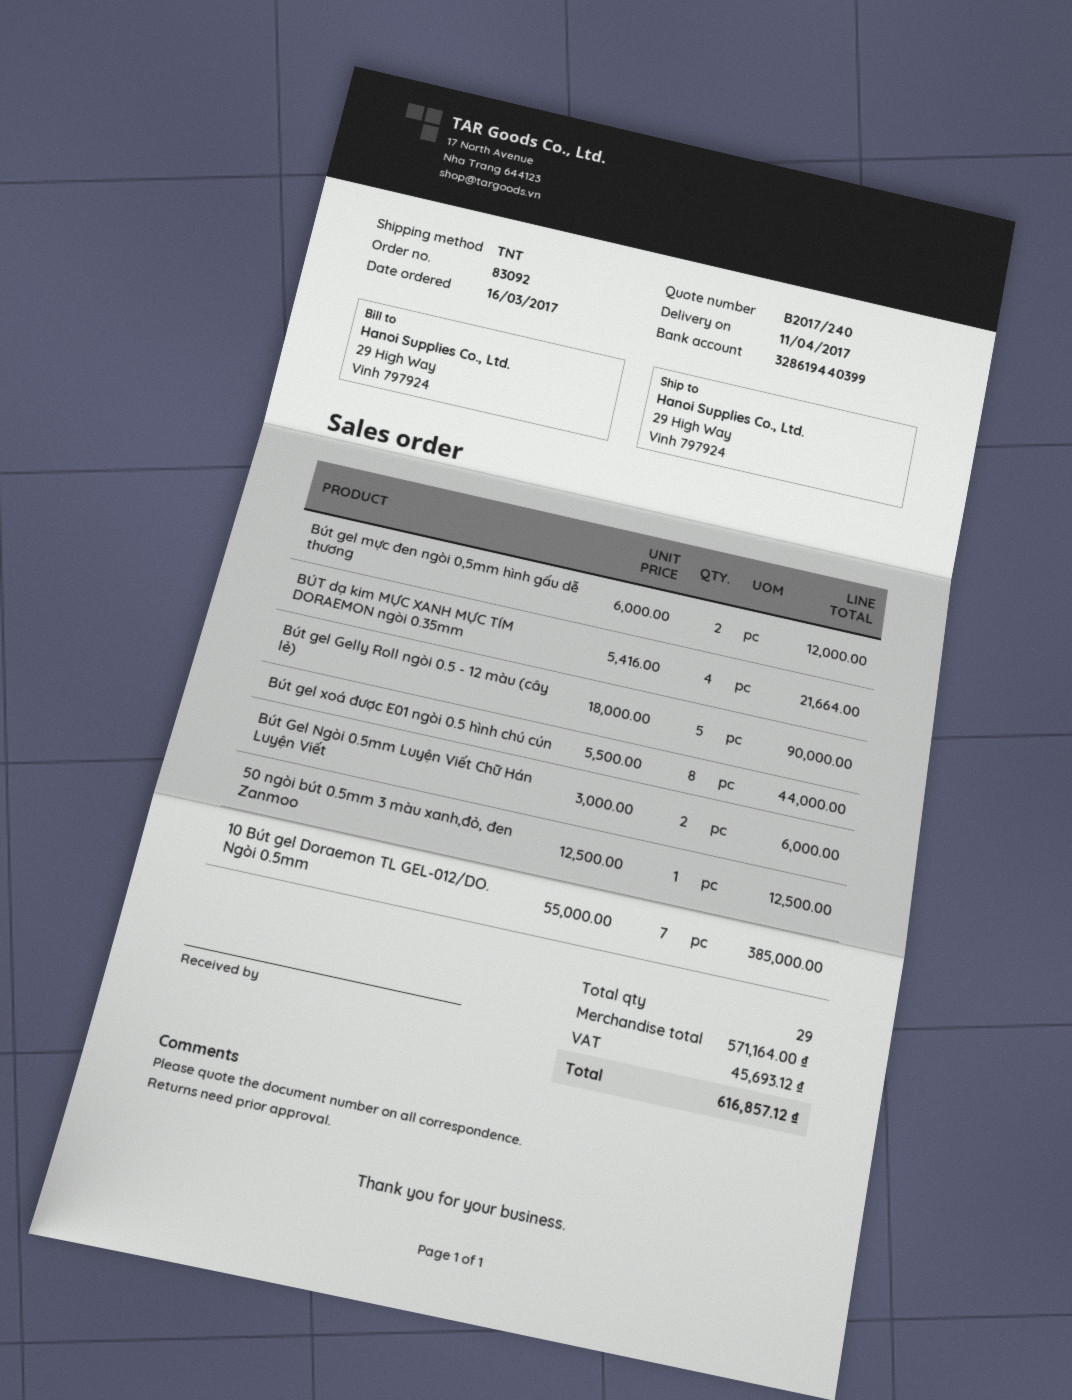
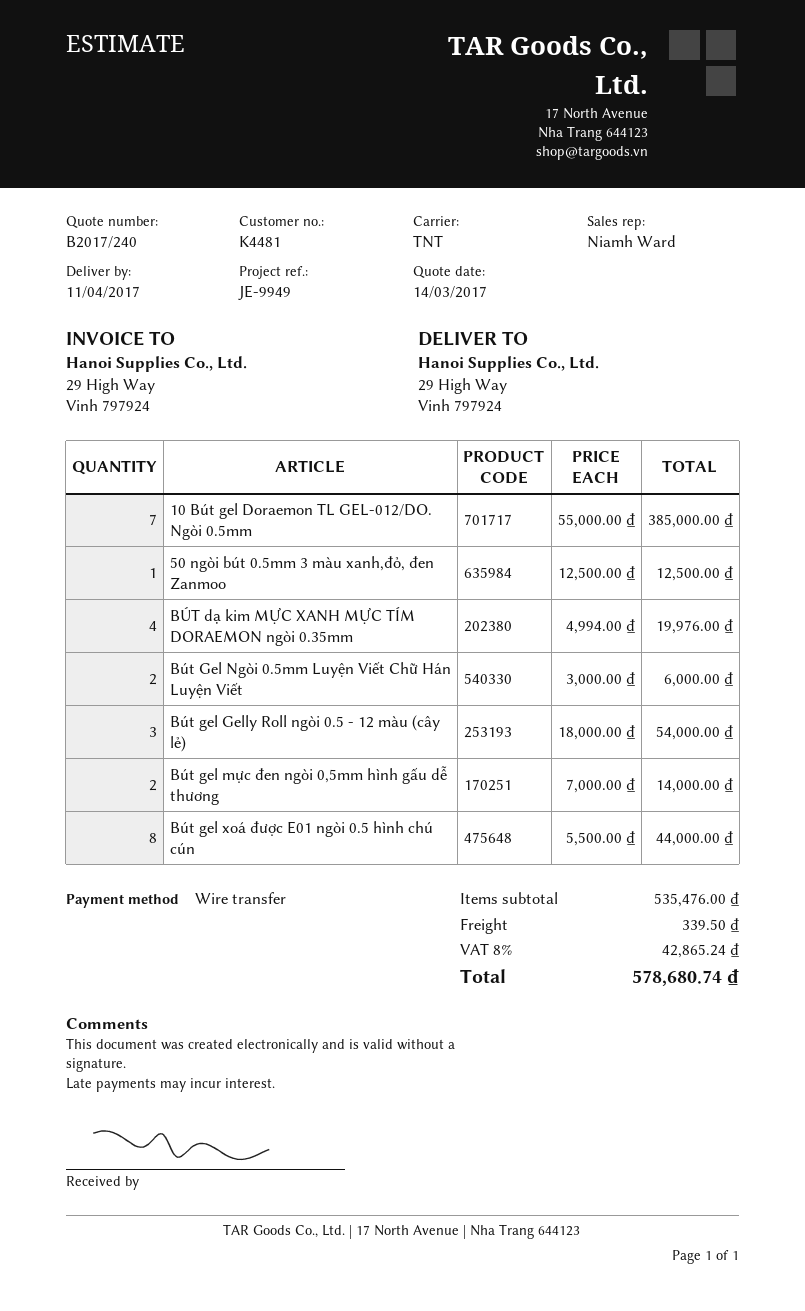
Bút gel mực đen ngòi 0,5mm hình gấu dễ thương: 2 x 6000.00 = 12000.00 -> 2 x 7000.00 = 14000.00
BÚT dạ kim MỰC XANH MỰC TÍM DORAEMON ngòi 0.35mm: 4 x 5416.00 = 21664.00 -> 4 x 4994.00 = 19976.00
Bút gel Gelly Roll ngòi 0.5 - 12 màu (cây lẻ): 5 x 18000.00 = 90000.00 -> 3 x 18000.00 = 54000.00
subtotal: 571164.00 -> 535476.00
shipping: none -> 339.50
tax: 45693.12 -> 42865.24
total: 616857.12 -> 578680.74

